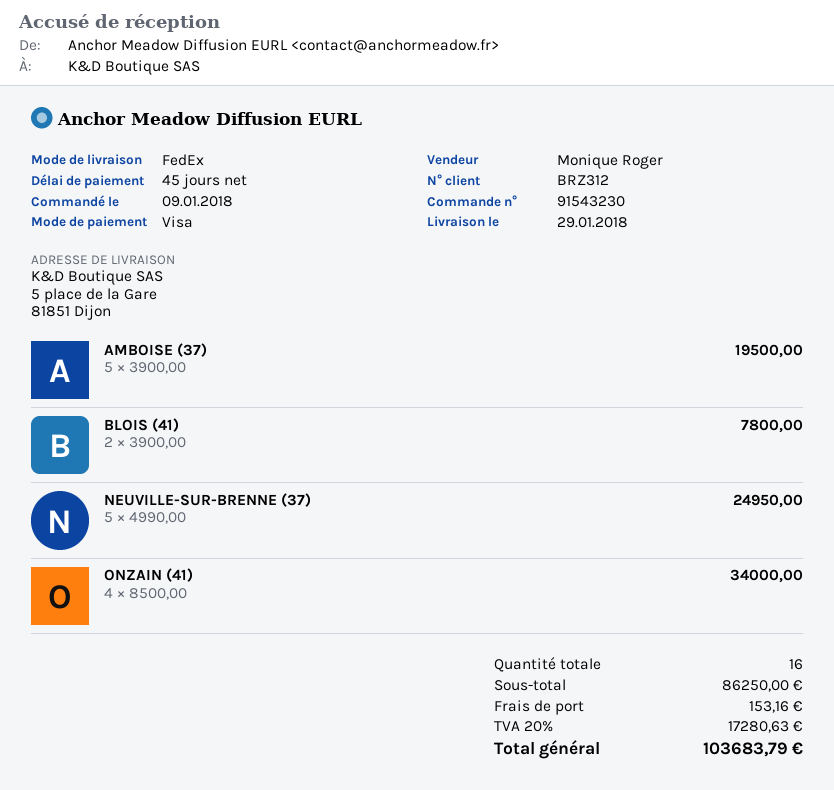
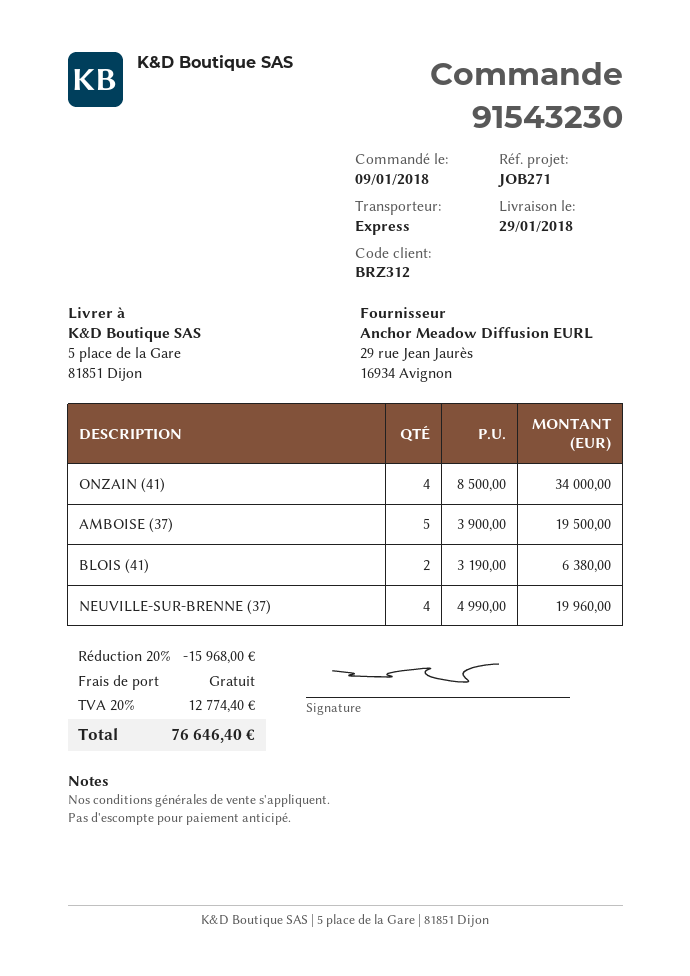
shipping method: FedEx -> express
BLOIS (41): 2 x 3900.00 = 7800.00 -> 2 x 3190.00 = 6380.00
NEUVILLE-SUR-BRENNE (37): 5 x 4990.00 = 24950.00 -> 4 x 4990.00 = 19960.00
discount: none -> 20% = 15968.00
shipping: 153.16 -> 0.00
tax: 20% = 17280.63 -> 20% = 12774.40
total: 103683.79 -> 76646.40

